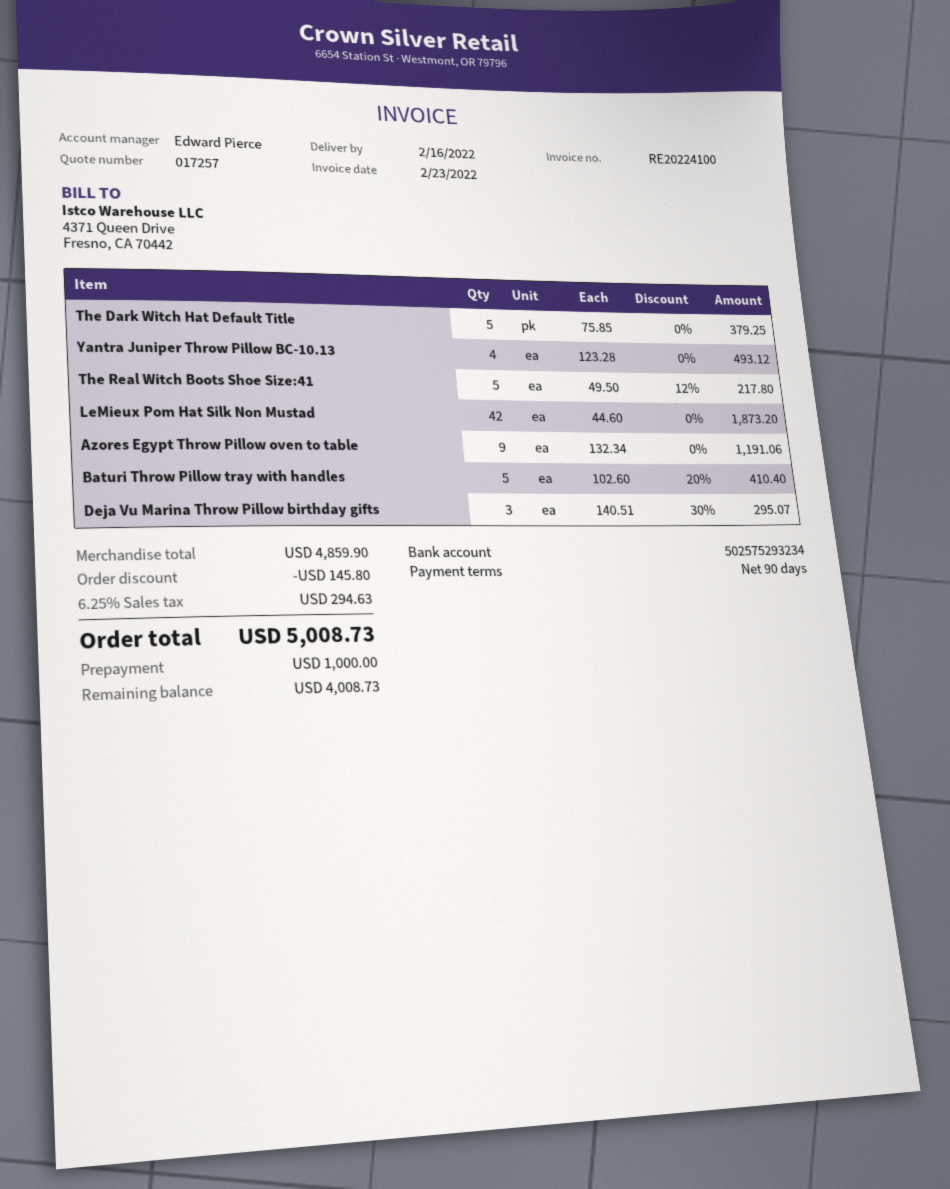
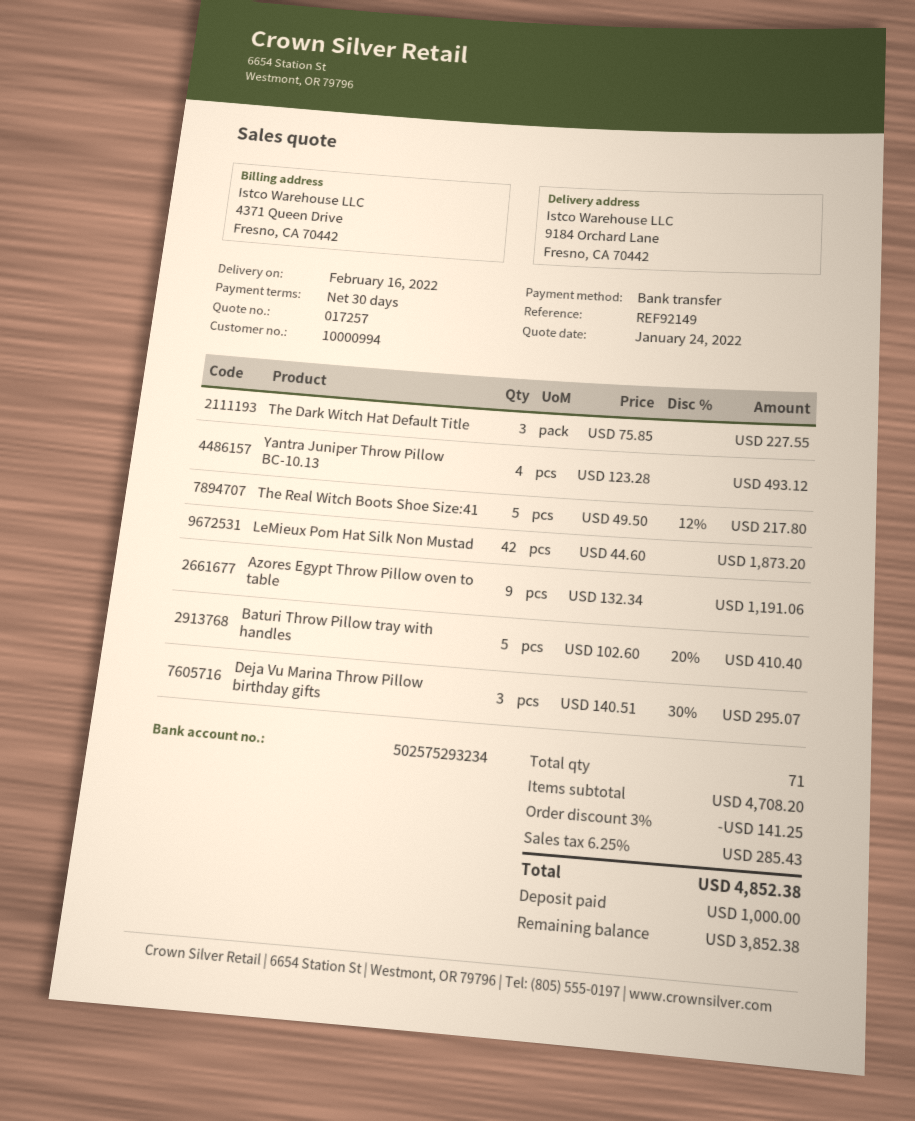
payment terms: 90 days -> 30 days
The Dark Witch Hat Default Title: 5 x 75.85 = 379.25 -> 3 x 75.85 = 227.55
subtotal: 4859.90 -> 4708.20
discount: 145.80 -> 141.25
tax: 6.25% = 294.63 -> 6.25% = 285.43
total: 5008.73 -> 4852.38
balance: 4008.73 -> 3852.38

